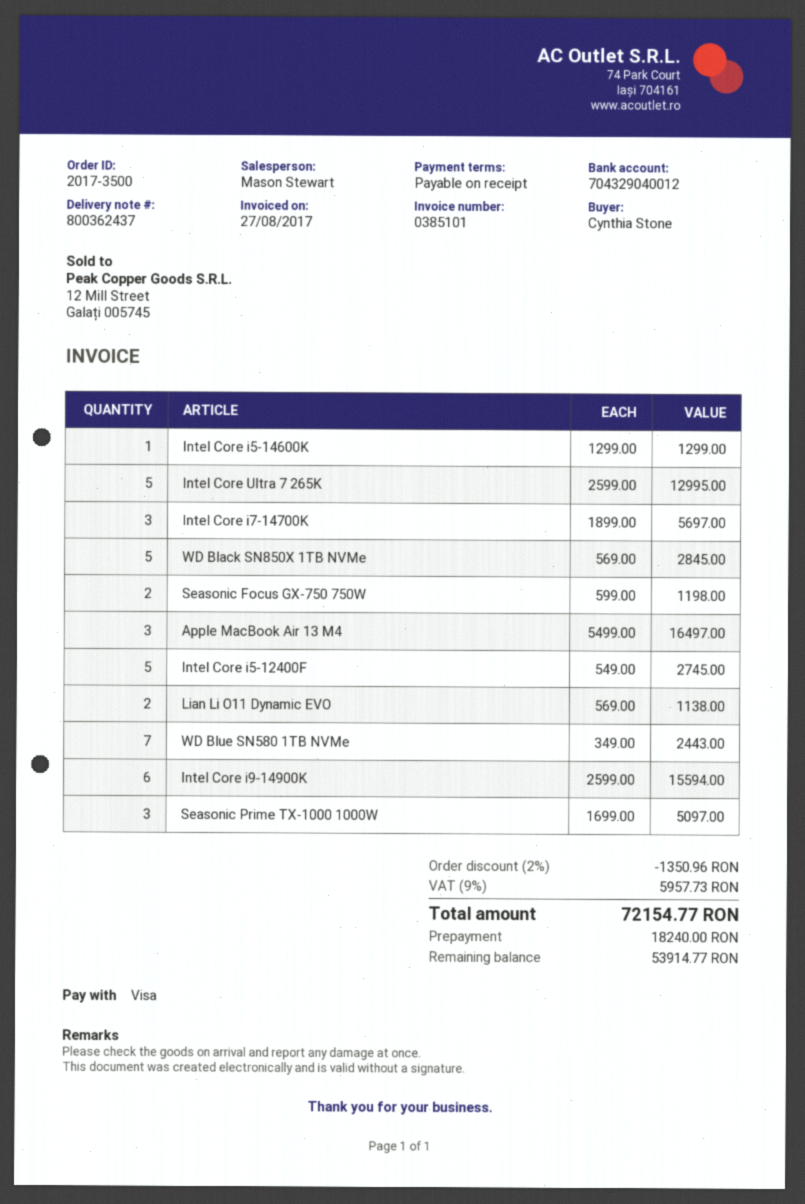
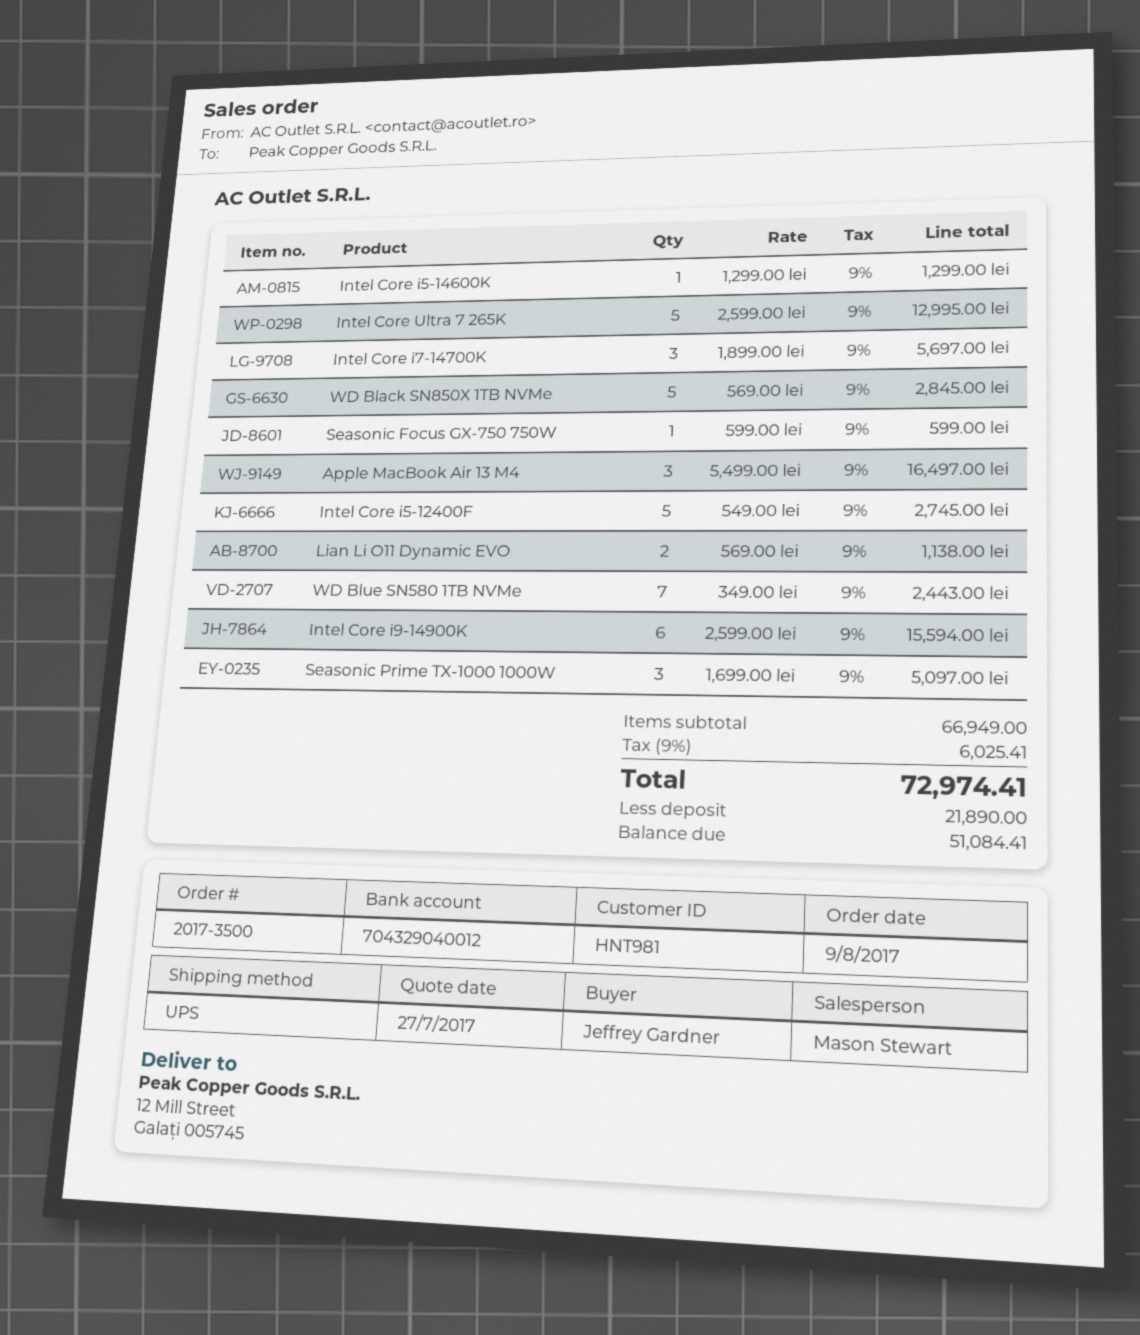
ordered by: Cynthia Stone -> Jeffrey Gardner
Seasonic Focus GX-750 750W: 2 x 599.00 = 1198.00 -> 1 x 599.00 = 599.00
discount: 2% = 1350.96 -> none
tax: 9% = 5957.73 -> 9% = 6025.41
total: 72154.77 -> 72974.41
deposit: 18240.00 -> 21890.00
balance: 53914.77 -> 51084.41

